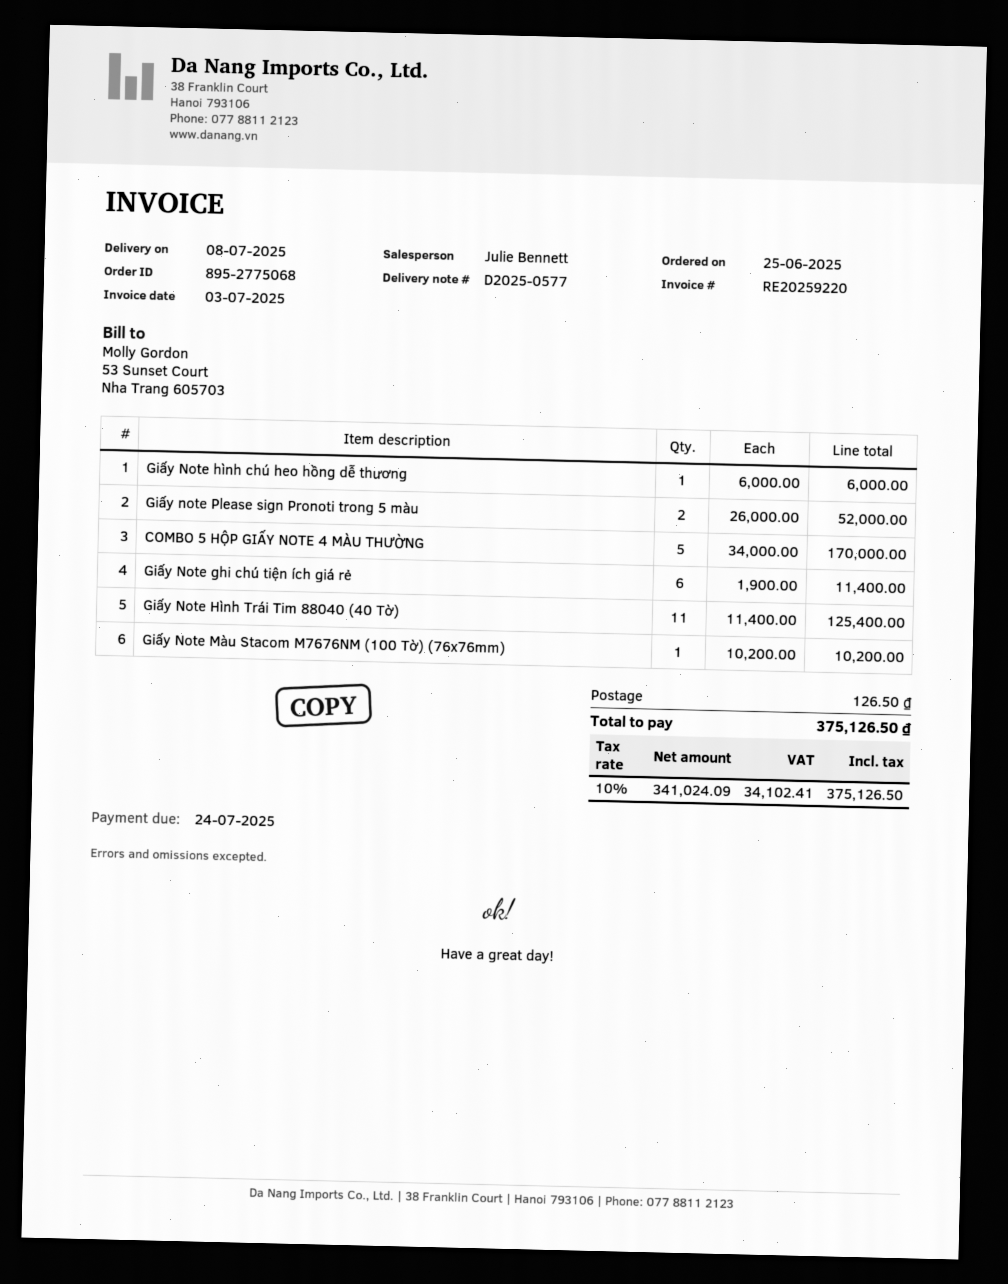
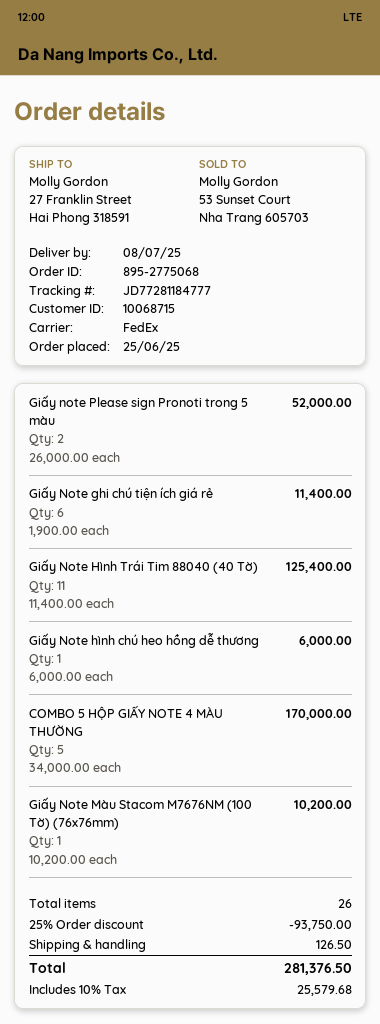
discount: none -> 25% = 93750.00
tax: 10% = 34102.41 -> 10% = 25579.68
total: 375126.50 -> 281376.50

